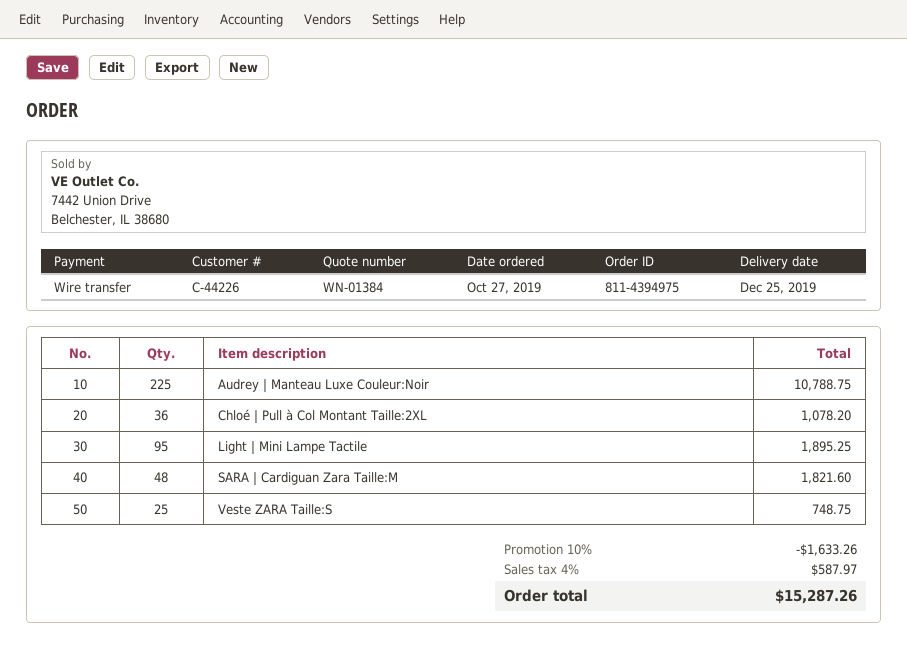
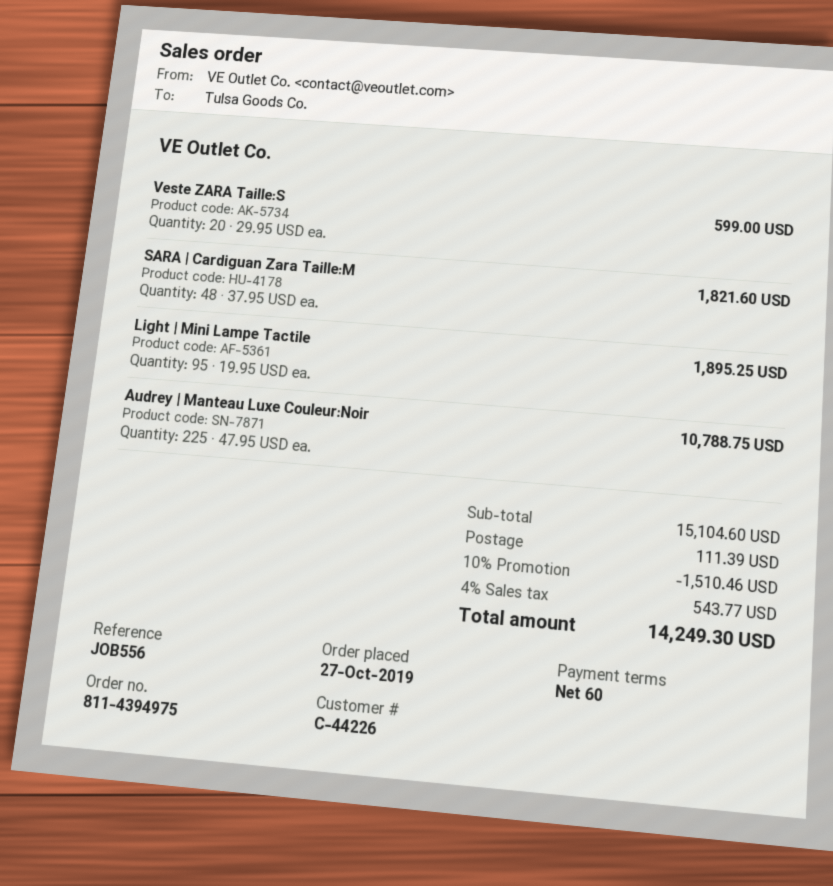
Chloé | Pull à Col Montant Taille:2XL: 36 for 1078.20 -> none
Veste ZARA Taille:S: 25 for 748.75 -> 20 for 599.00
discount: 10% = 1633.26 -> 10% = 1510.46
shipping: none -> 111.39
tax: 4% = 587.97 -> 4% = 543.77
total: 15287.26 -> 14249.30

